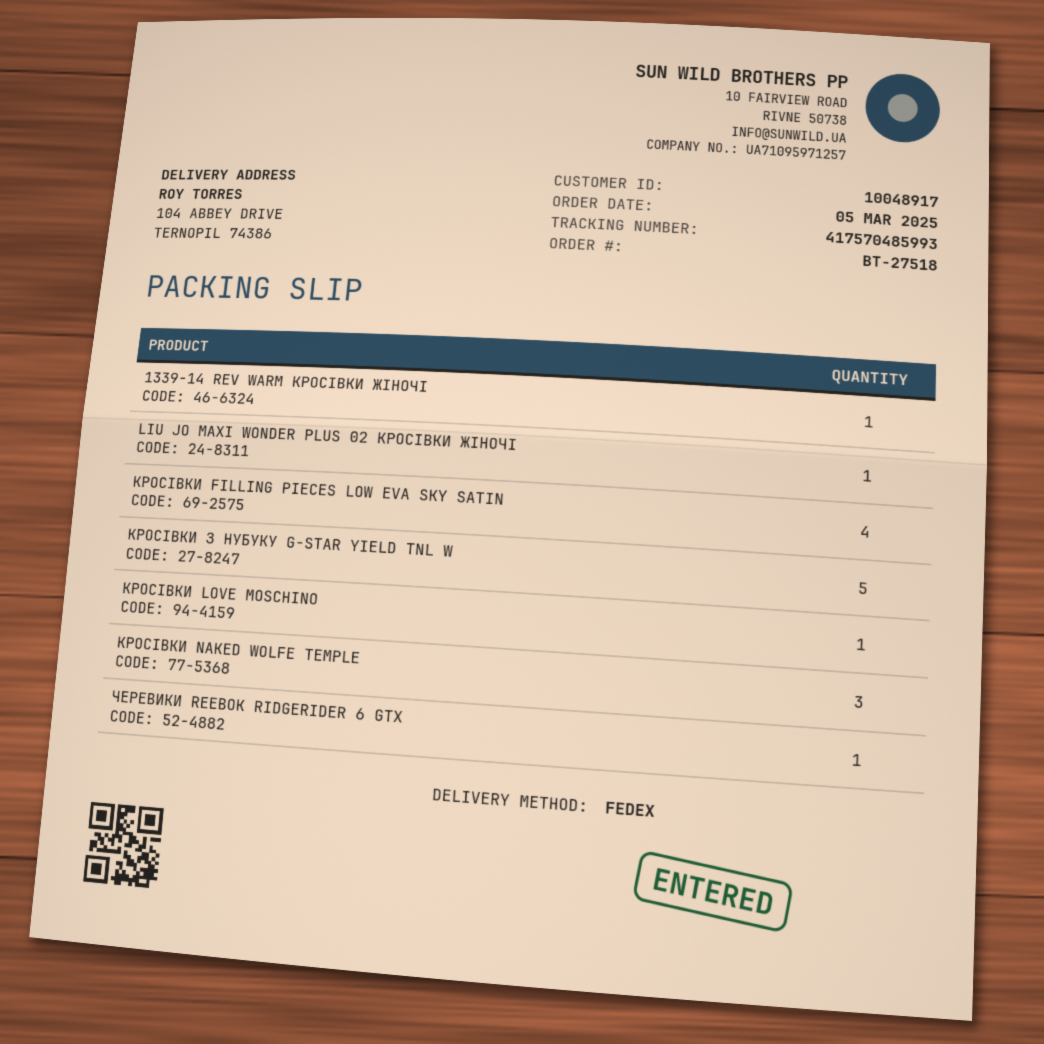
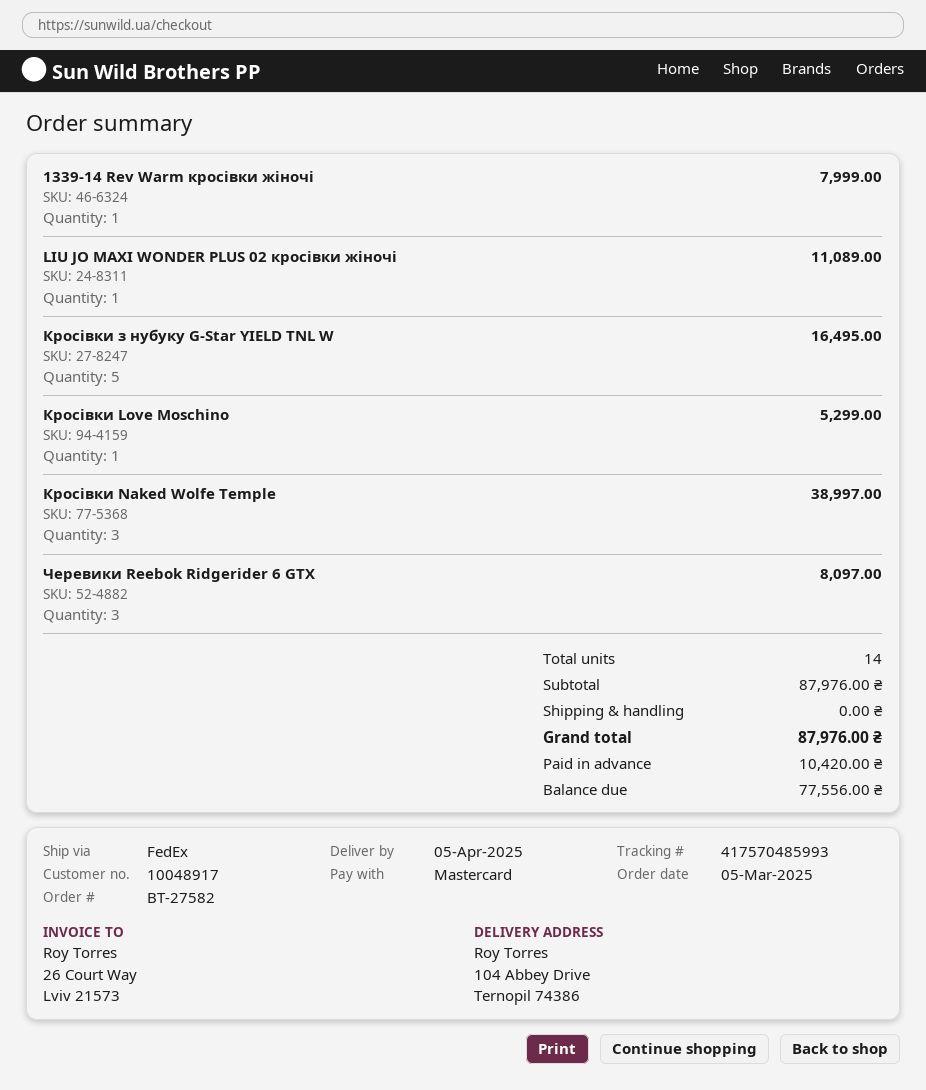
order number: BT-27518 -> BT-27582
КРОСІВКИ FILLING PIECES LOW EVA SKY SATIN: 4 -> none
ЧЕРЕВИКИ REEBOK RIDGERIDER 6 GTX: 1 -> 3

